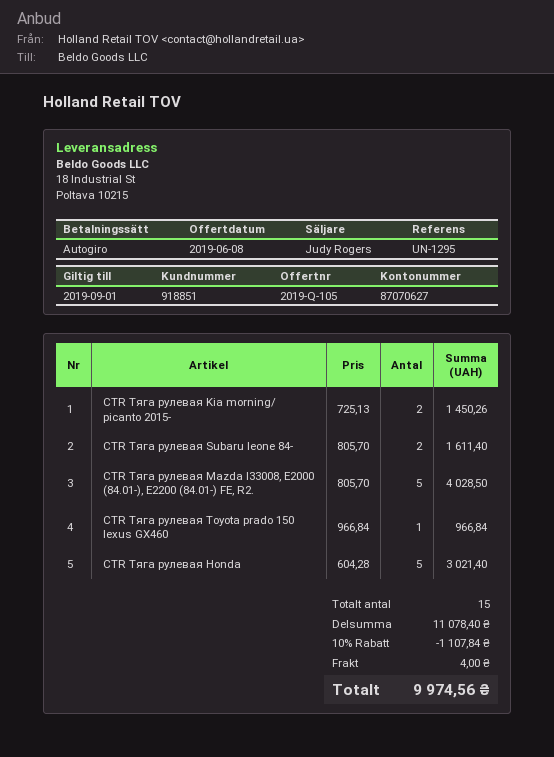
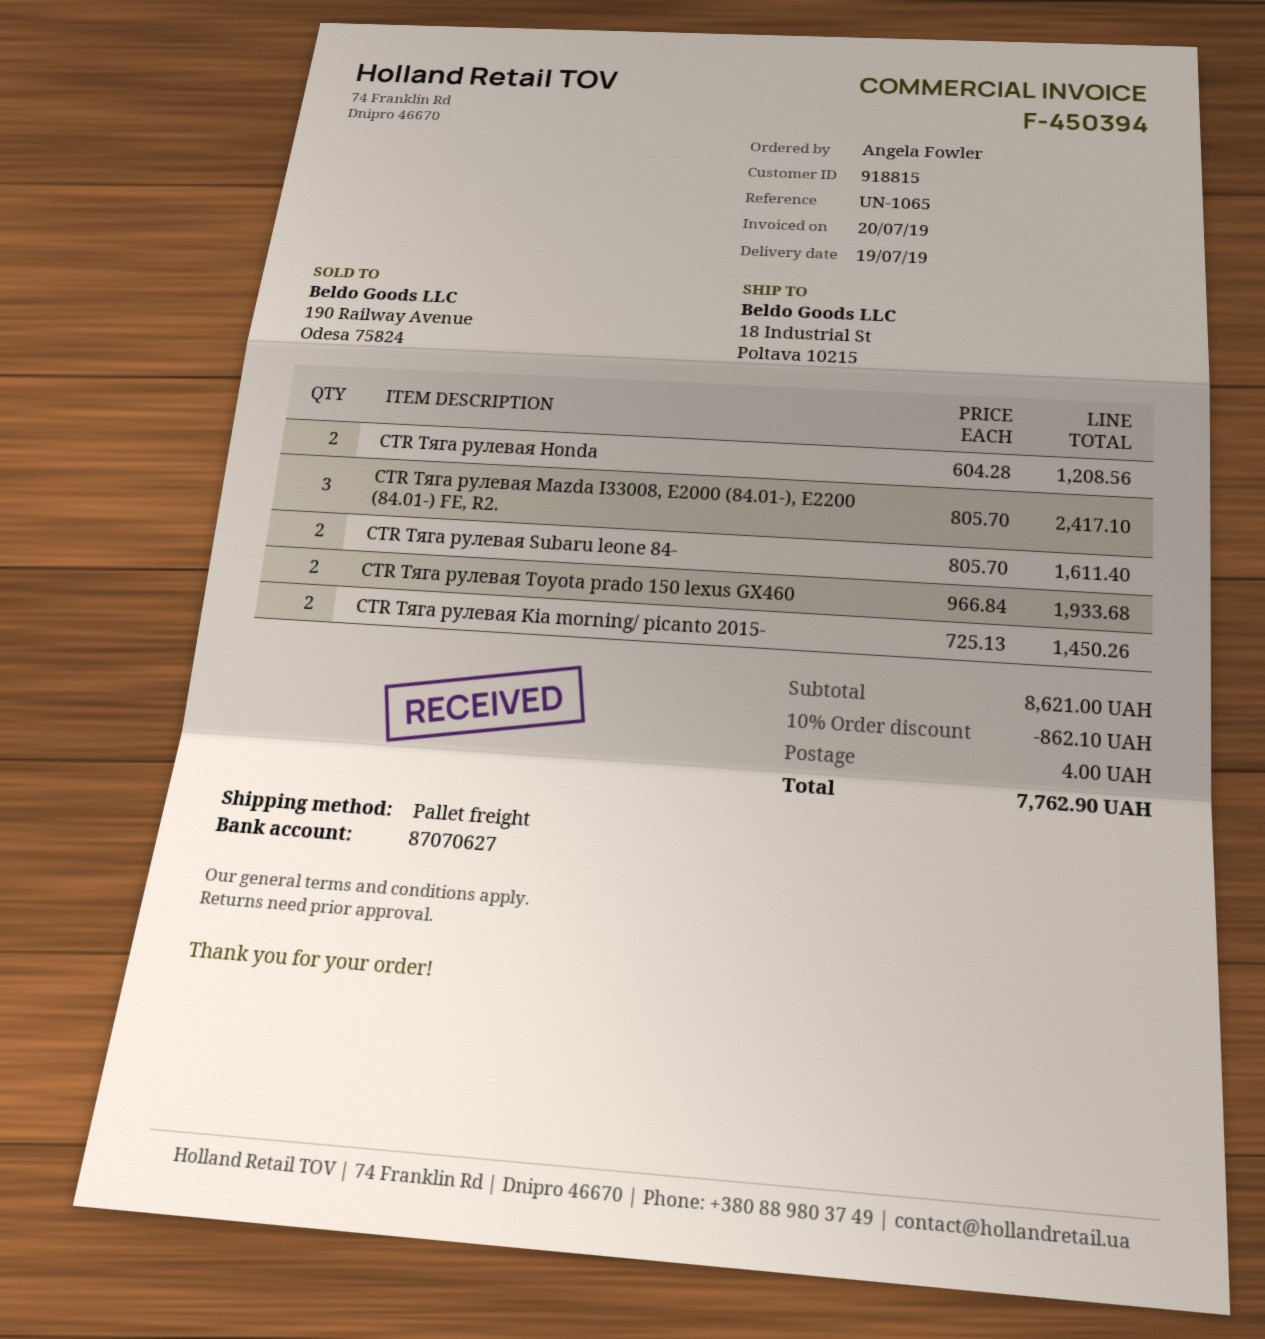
customer number: 918851 -> 918815
reference: UN-1295 -> UN-1065
CTR Тяга рулевая Mazda I33008, E2000 (84.01-), E2200 (84.01-) FE, R2.: 5 x 805.70 = 4028.50 -> 3 x 805.70 = 2417.10
CTR Тяга рулевая Toyota prado 150 lexus GX460: 1 x 966.84 = 966.84 -> 2 x 966.84 = 1933.68
CTR Тяга рулевая Honda: 5 x 604.28 = 3021.40 -> 2 x 604.28 = 1208.56
subtotal: 11078.40 -> 8621.00
discount: 10% = 1107.84 -> 10% = 862.10
total: 9974.56 -> 7762.90

